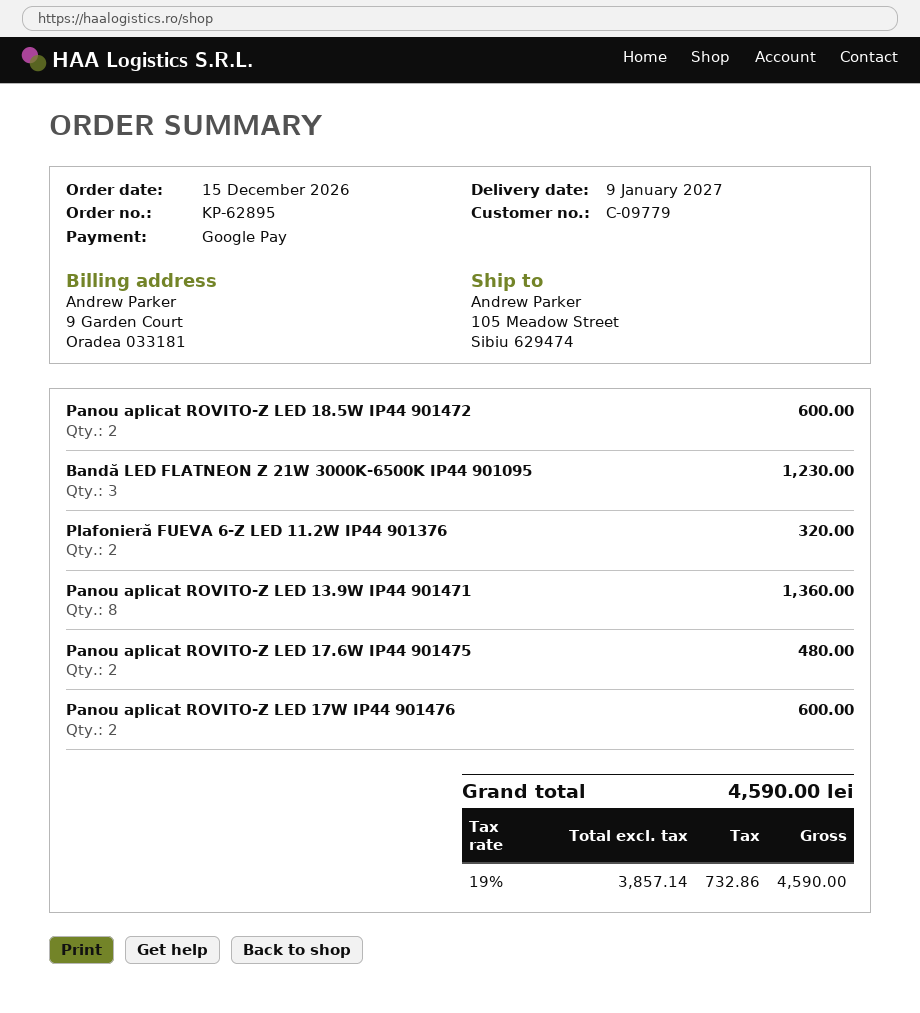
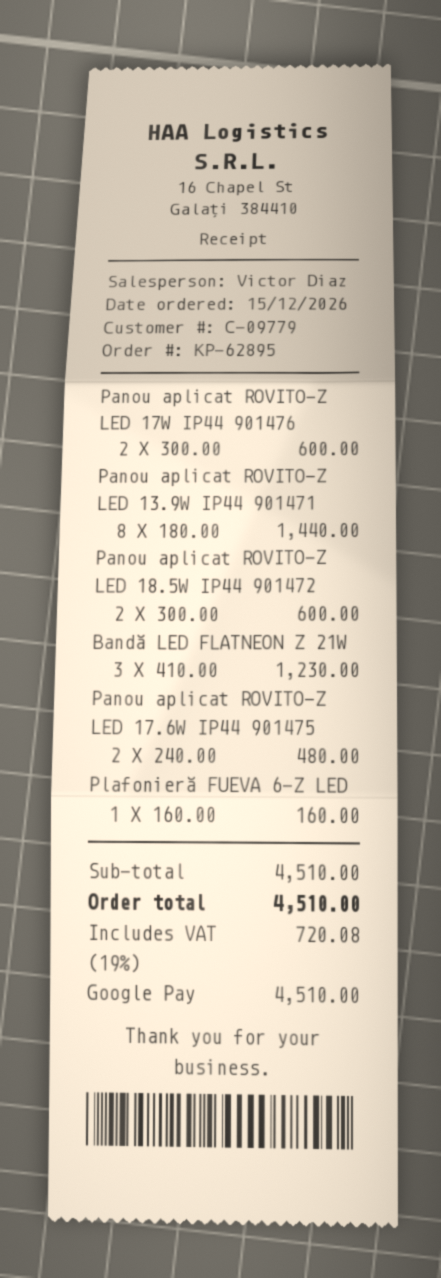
Plafonieră FUEVA 6-Z LED 11.2W IP44 901376: 2 for 320.00 -> 1 for 160.00
Panou aplicat ROVITO-Z LED 13.9W IP44 901471: 8 for 1360.00 -> 8 for 1440.00
tax: 19% = 732.86 -> 19% = 720.08
total: 4590.00 -> 4510.00

